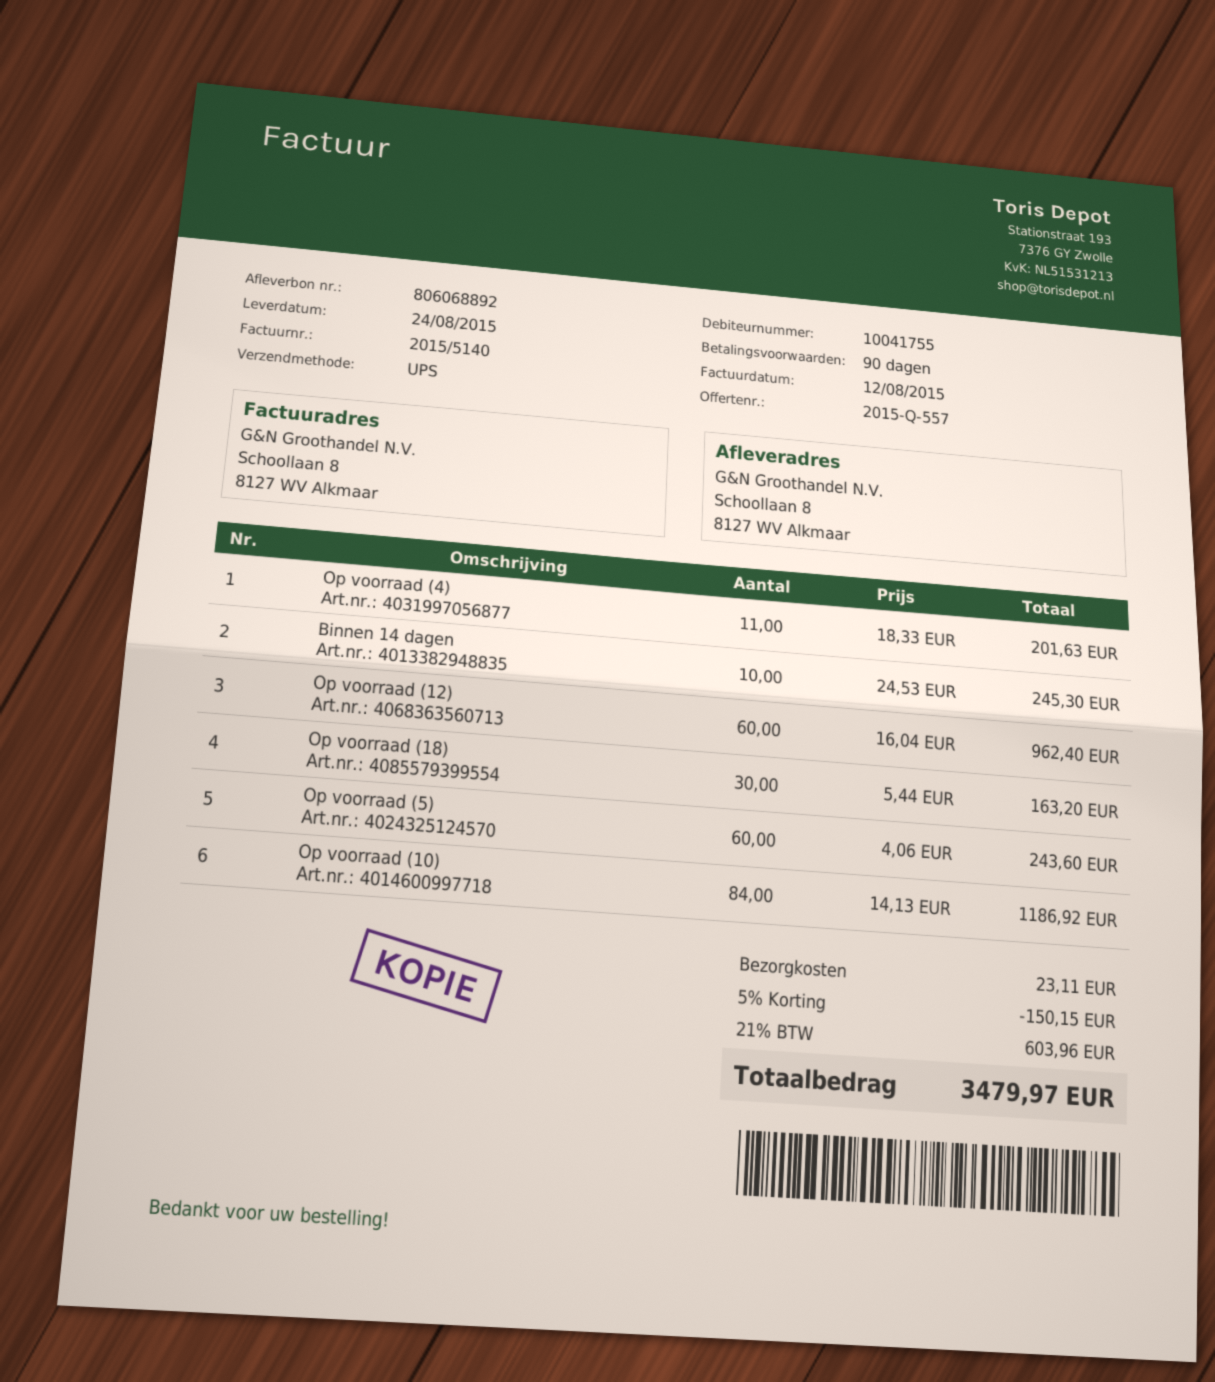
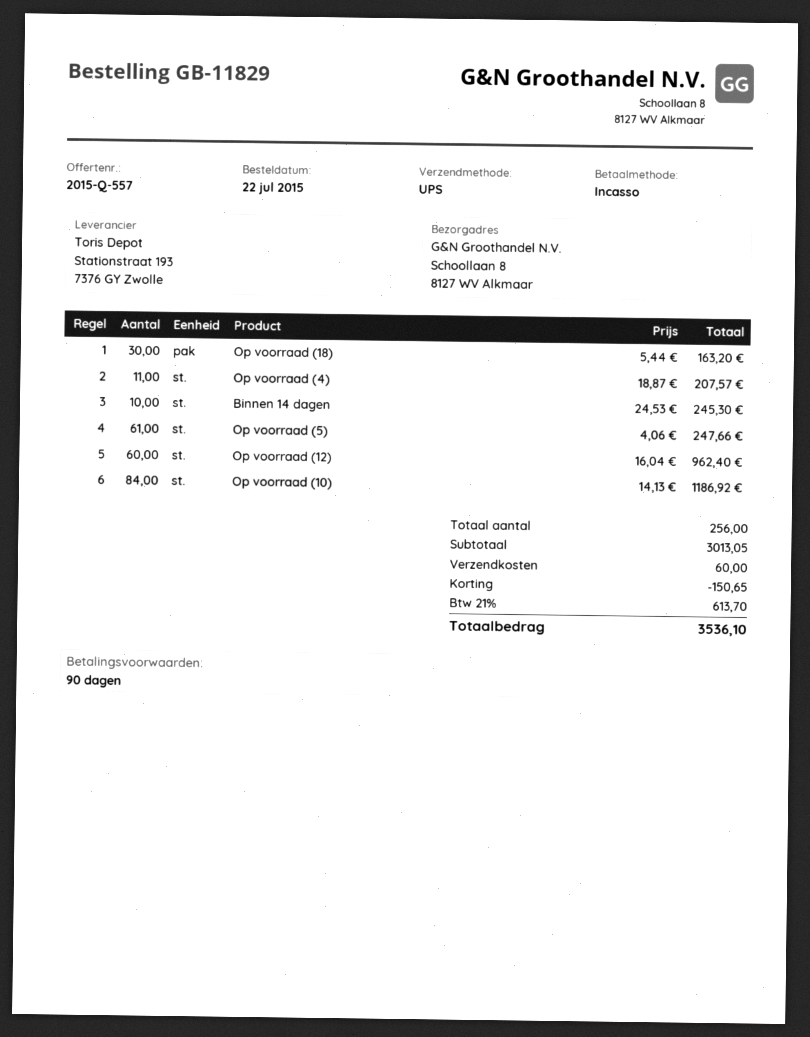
Op voorraad (4): 11 x 18.33 = 201.63 -> 11 x 18.87 = 207.57
Op voorraad (5): 60 x 4.06 = 243.60 -> 61 x 4.06 = 247.66
discount: 150.15 -> 150.65
shipping: 23.11 -> 60.00
tax: 21% = 603.96 -> 21% = 613.70
total: 3479.97 -> 3536.10

